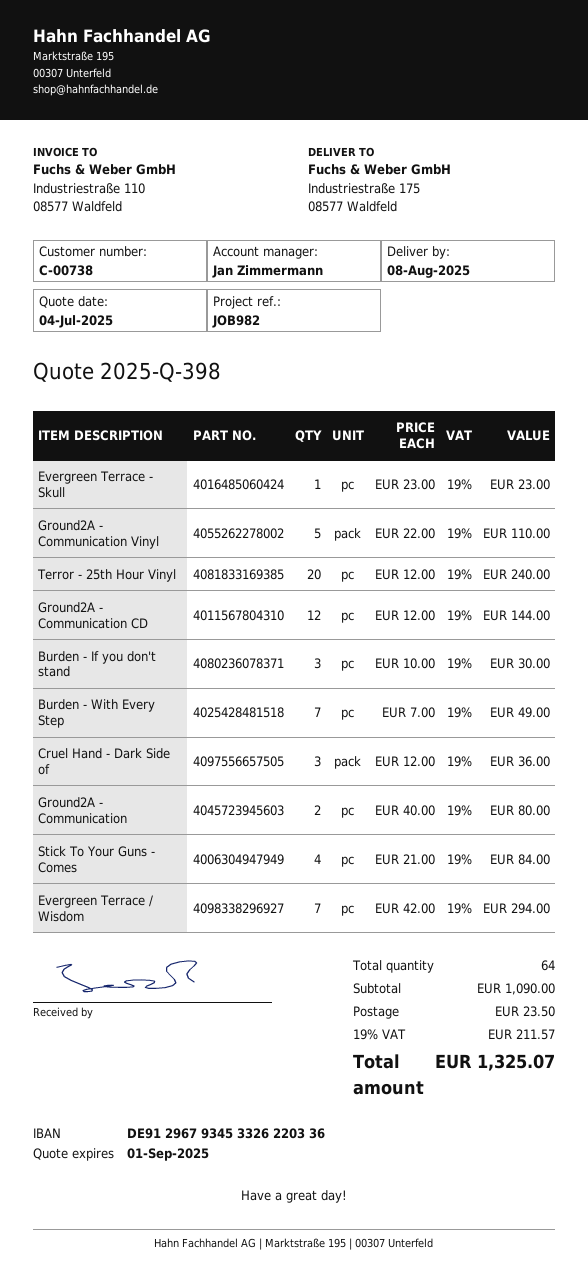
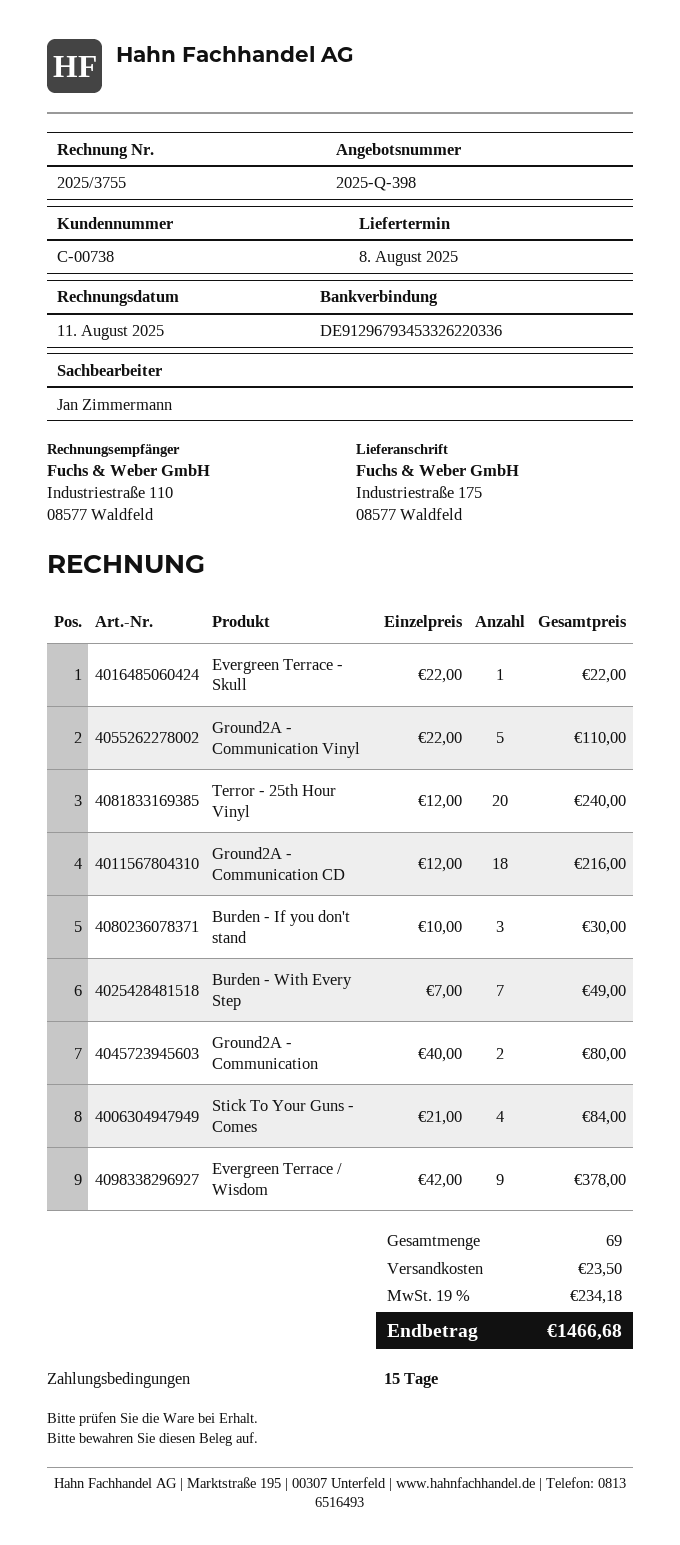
Evergreen Terrace - Skull: 1 x 23.00 = 23.00 -> 1 x 22.00 = 22.00
Ground2A - Communication CD: 12 x 12.00 = 144.00 -> 18 x 12.00 = 216.00
Cruel Hand - Dark Side of: 3 x 12.00 = 36.00 -> none
Evergreen Terrace / Wisdom: 7 x 42.00 = 294.00 -> 9 x 42.00 = 378.00
total quantity: 64 -> 69
tax: 19% = 211.57 -> 19% = 234.18
total: 1325.07 -> 1466.68

